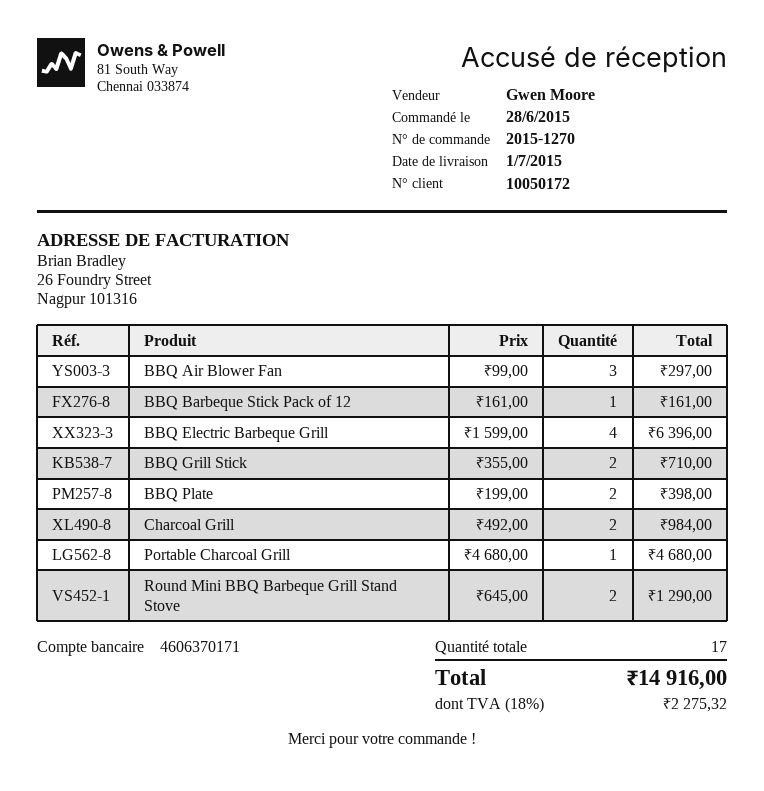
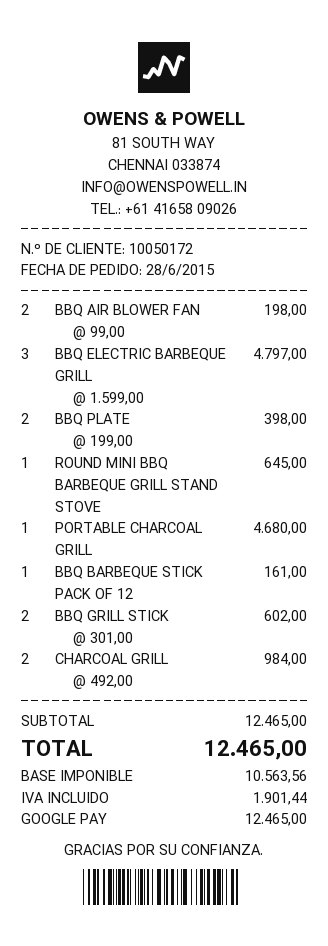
BBQ Air Blower Fan: 3 x 99.00 = 297.00 -> 2 x 99.00 = 198.00
BBQ Electric Barbeque Grill: 4 x 1599.00 = 6396.00 -> 3 x 1599.00 = 4797.00
BBQ Grill Stick: 2 x 355.00 = 710.00 -> 2 x 301.00 = 602.00
Round Mini BBQ Barbeque Grill Stand Stove: 2 x 645.00 = 1290.00 -> 1 x 645.00 = 645.00
tax: 2275.32 -> 1901.44
total: 14916.00 -> 12465.00

